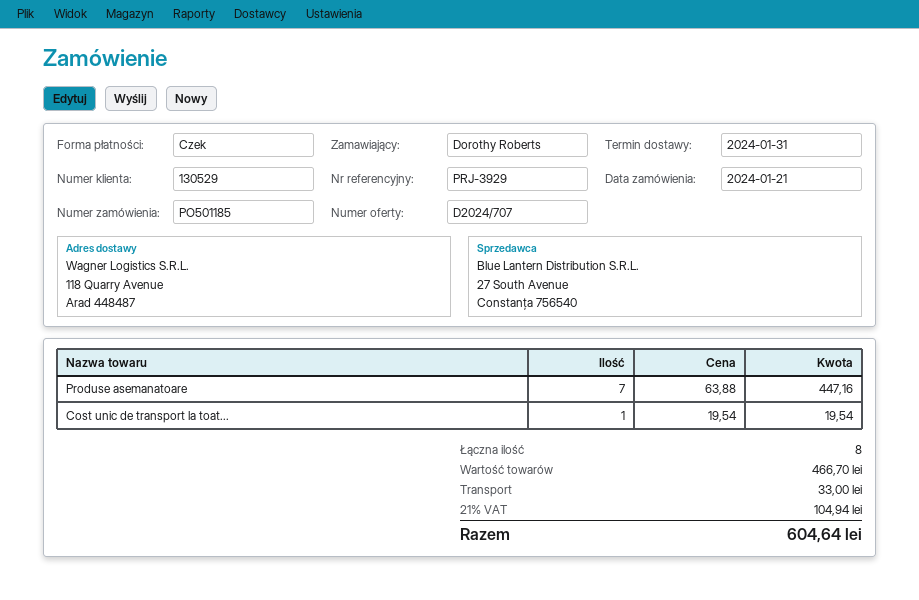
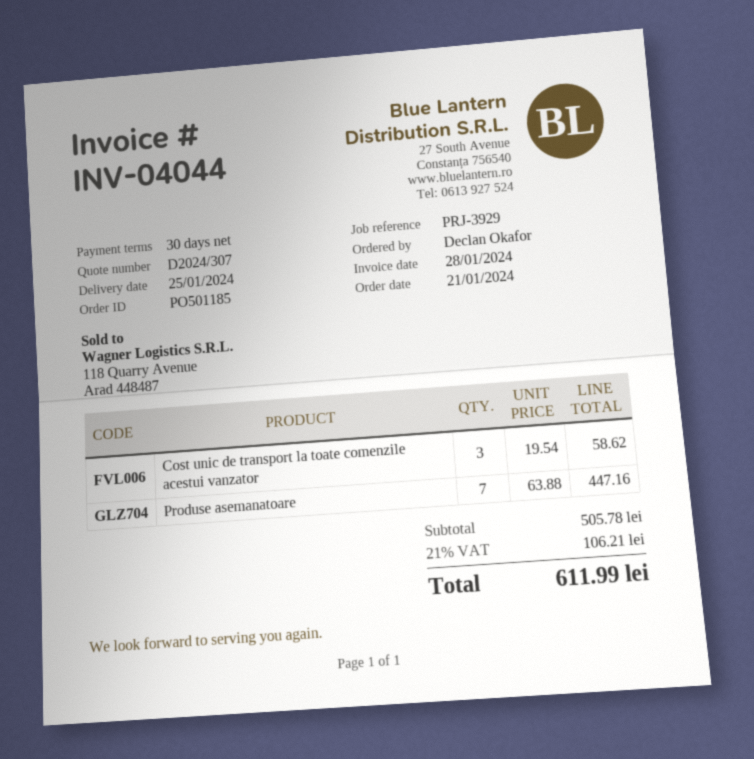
quote number: D2024/707 -> D2024/307
delivery date: 2024-01-31 -> 2024-01-25
ordered by: Dorothy Roberts -> Declan Okafor
Cost unic de transport la toat...: 1 x 19.54 = 19.54 -> 3 x 19.54 = 58.62
subtotal: 466.70 -> 505.78
shipping: 33.00 -> none
tax: 21% = 104.94 -> 21% = 106.21
total: 604.64 -> 611.99

